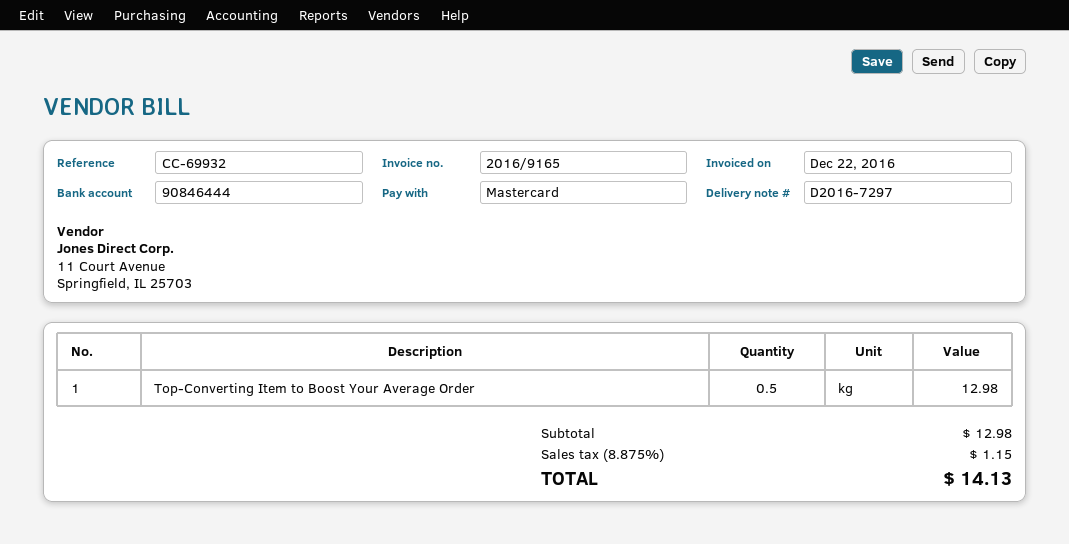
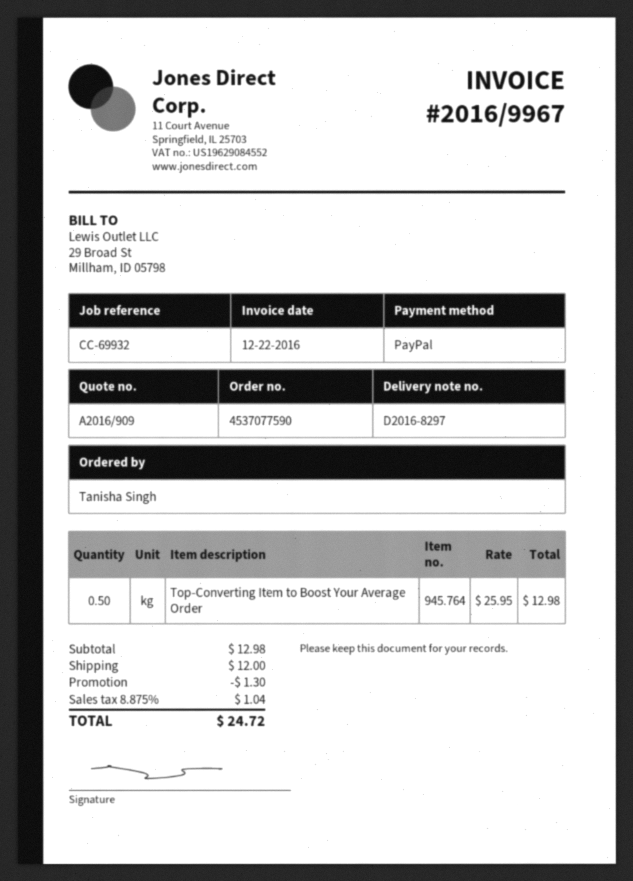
delivery note number: D2016-7297 -> D2016-8297
invoice number: 2016/9165 -> 2016/9967
payment method: Mastercard -> PayPal
discount: none -> 1.30
shipping: none -> 12.00
tax: 8.875% = 1.15 -> 8.875% = 1.04
total: 14.13 -> 24.72

